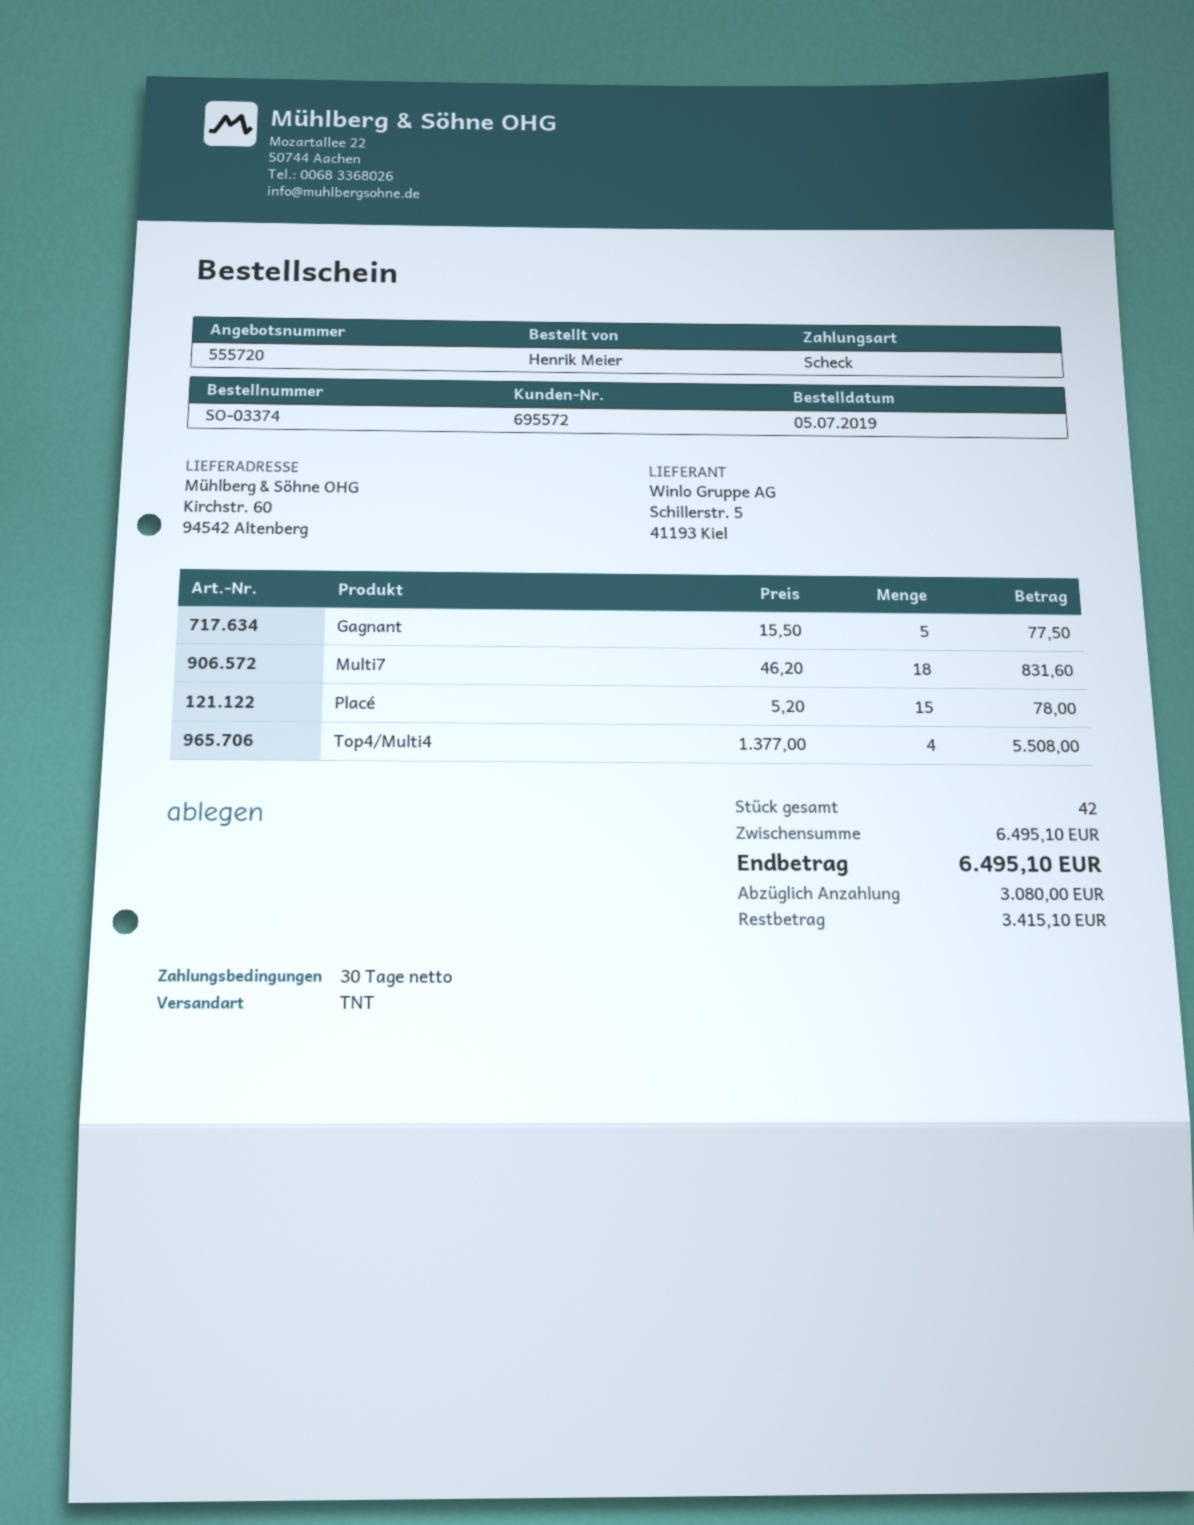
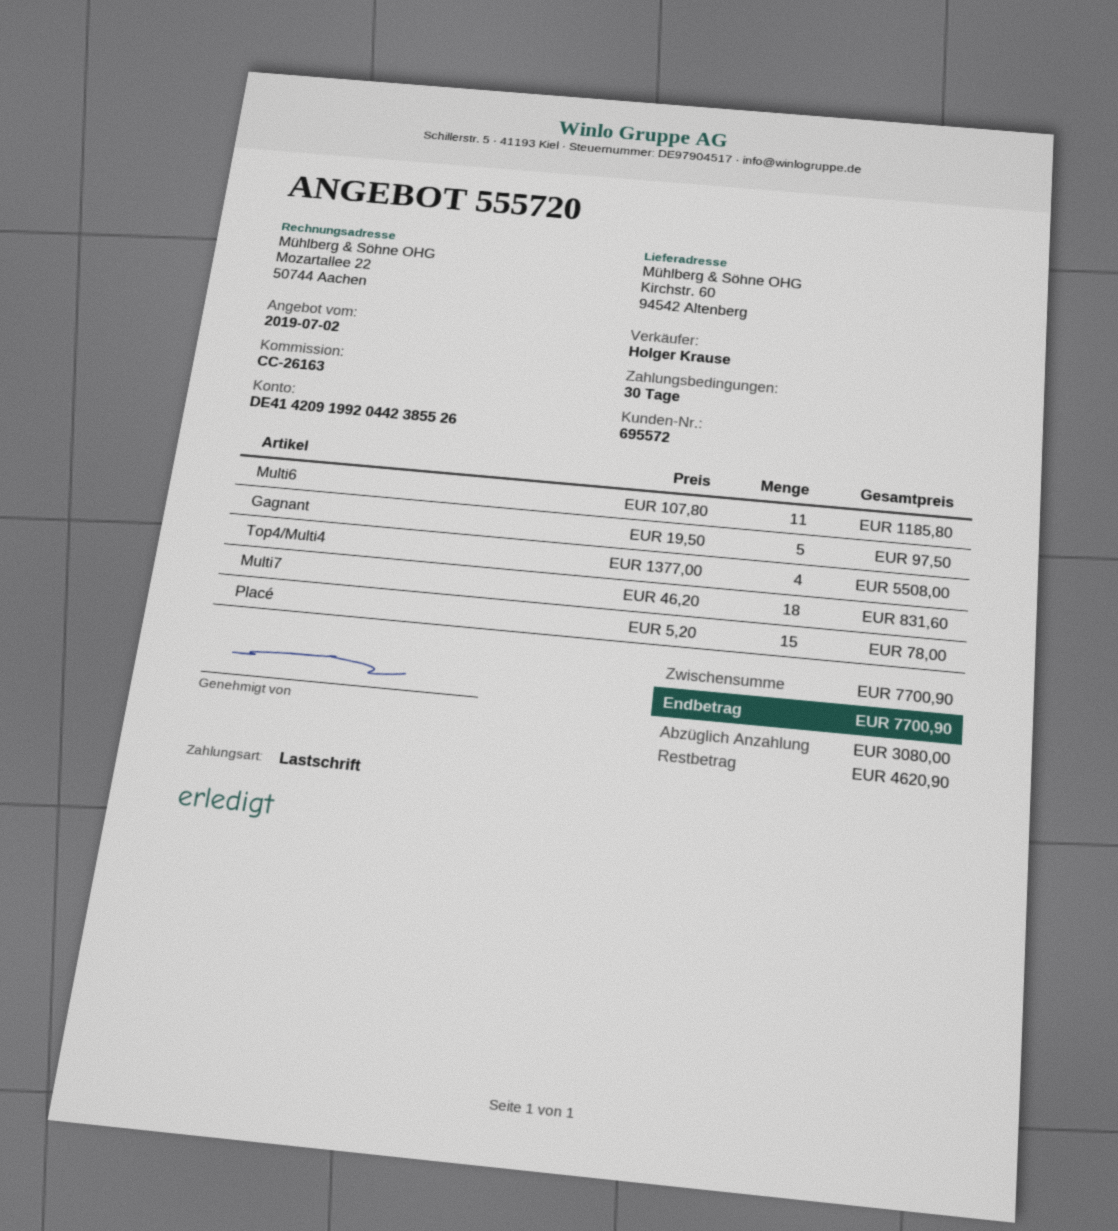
payment method: cheque -> direct debit
Gagnant: 5 x 15.50 = 77.50 -> 5 x 19.50 = 97.50
Multi6: none -> 11 x 107.80 = 1185.80
subtotal: 6495.10 -> 7700.90
total: 6495.10 -> 7700.90
balance: 3415.10 -> 4620.90

